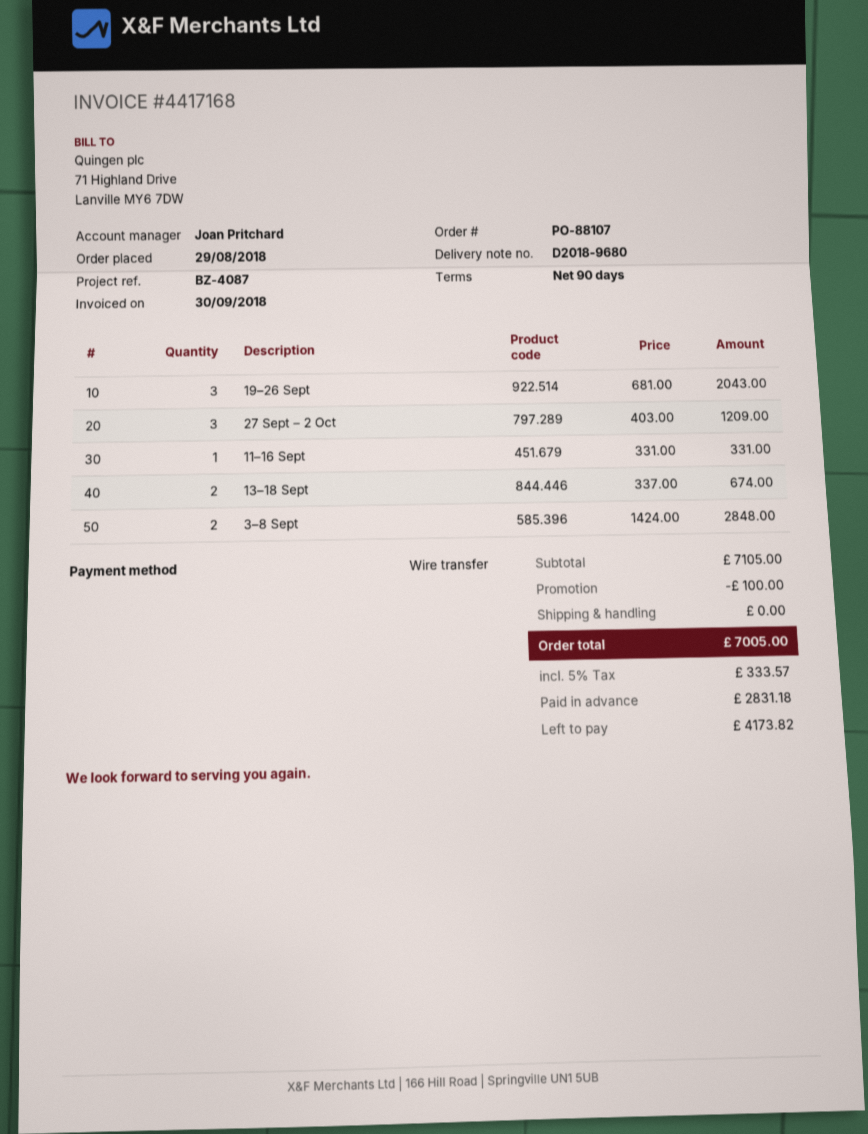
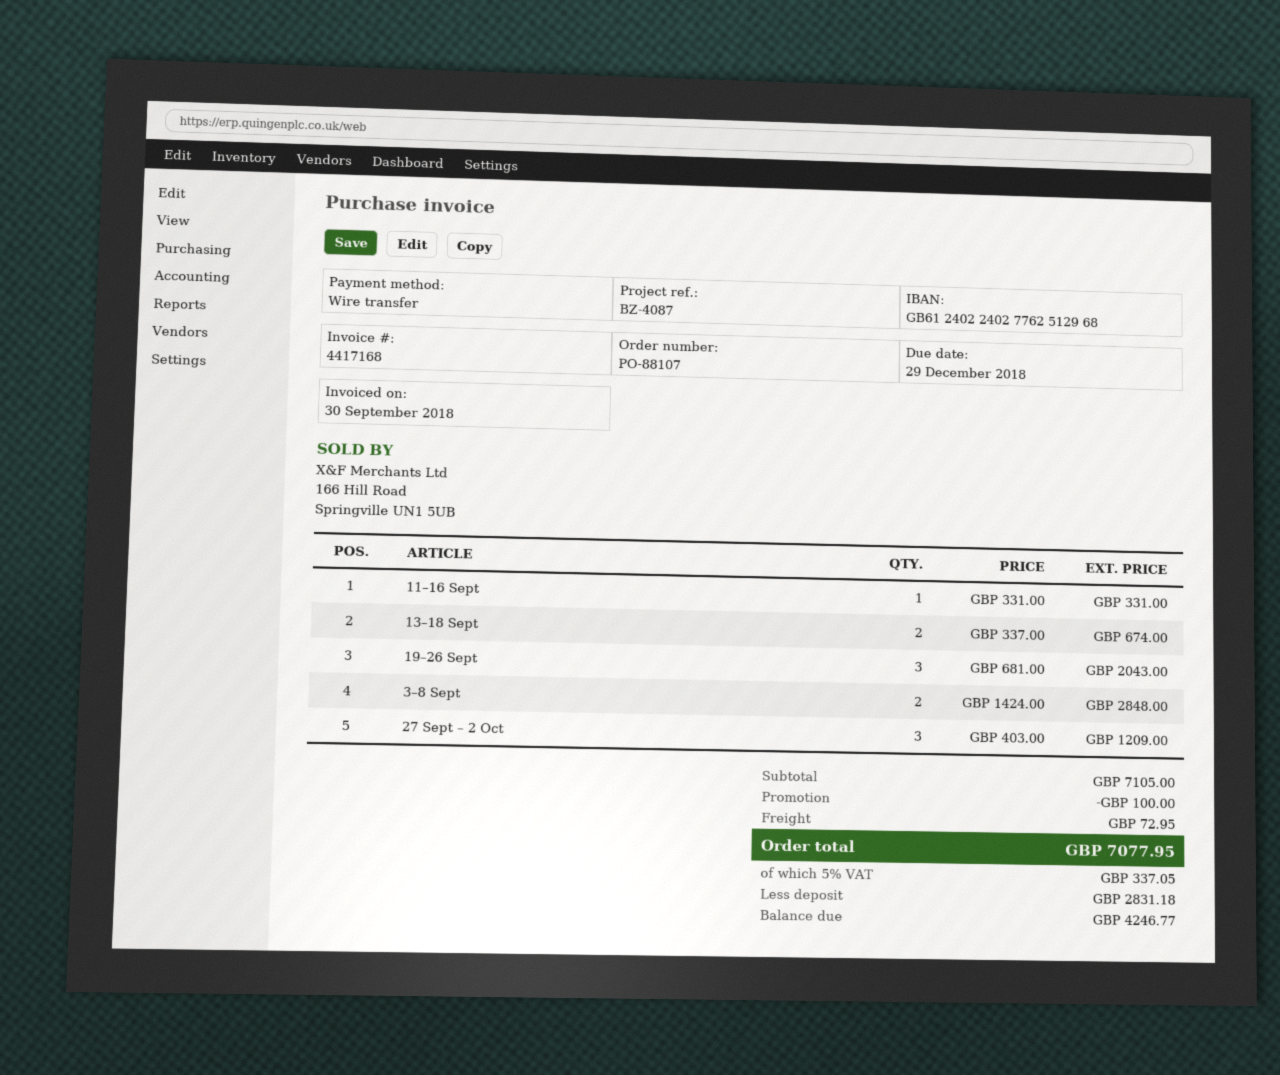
shipping: 0.00 -> 72.95
tax: 5% = 333.57 -> 5% = 337.05
total: 7005.00 -> 7077.95
balance: 4173.82 -> 4246.77

